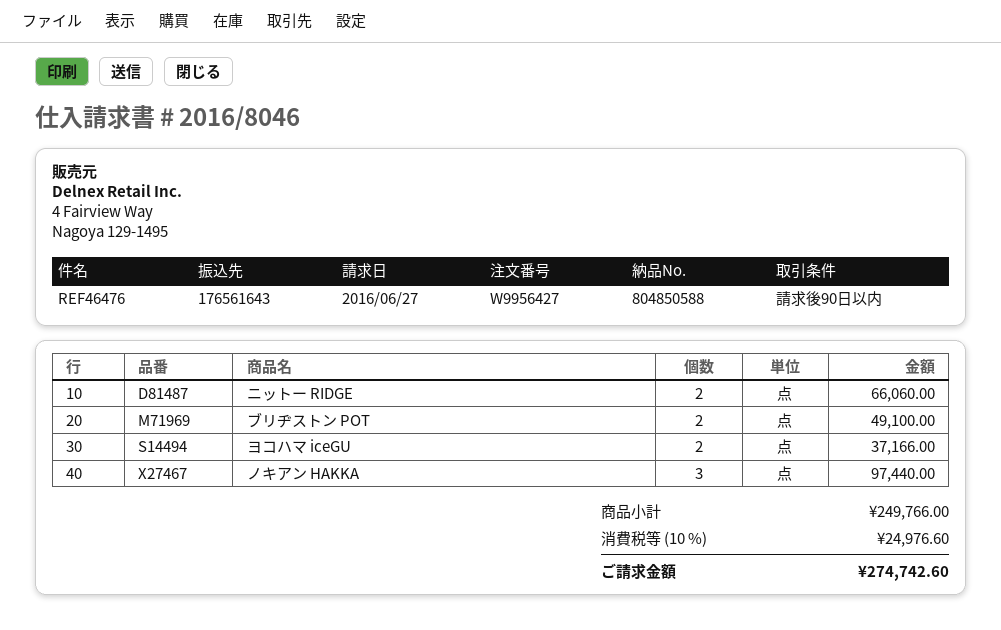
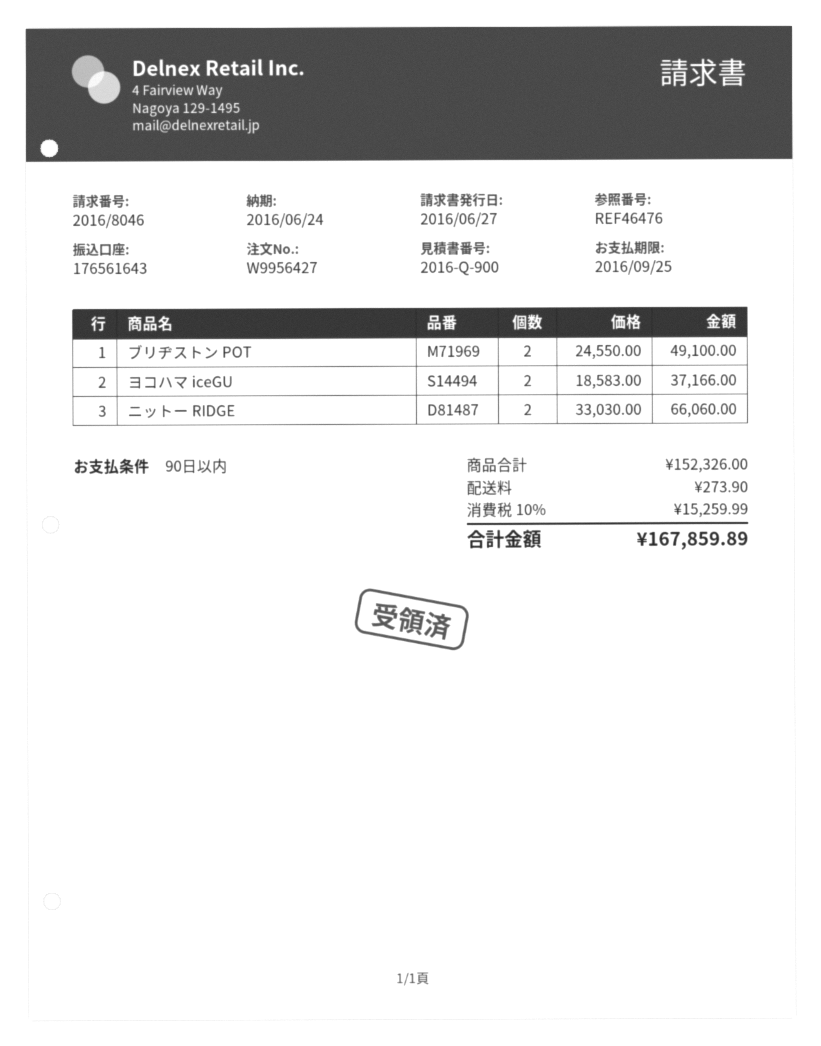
ノキアン HAKKA: 3 for 97440.00 -> none
subtotal: 249766.00 -> 152326.00
shipping: none -> 273.90
tax: 10% = 24976.60 -> 10% = 15259.99
total: 274742.60 -> 167859.89

